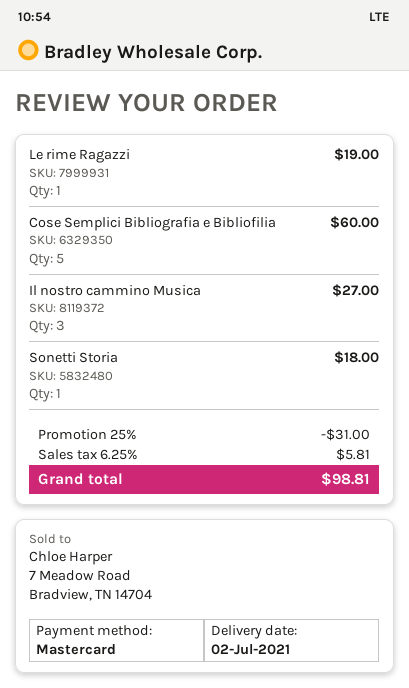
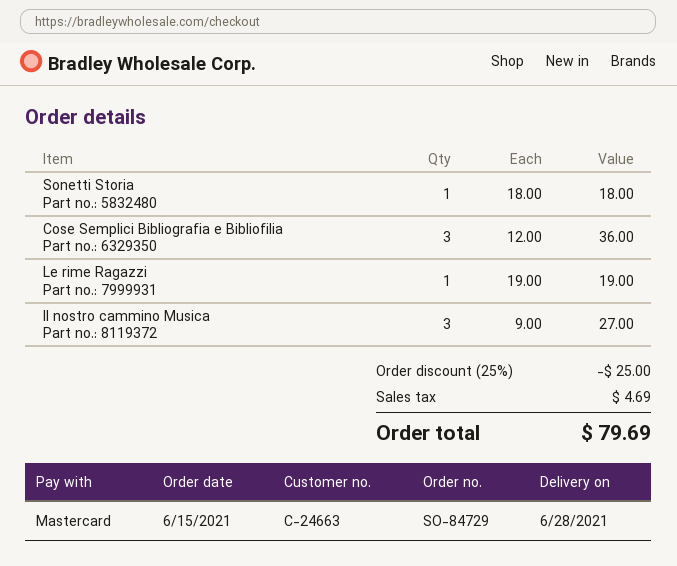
delivery date: 2021-07-02 -> 2021-06-28
Cose Semplici Bibliografia e Bibliofilia: 5 for 60.00 -> 3 for 36.00
discount: 25% = 31.00 -> 25% = 25.00
tax: 5.81 -> 4.69
total: 98.81 -> 79.69

